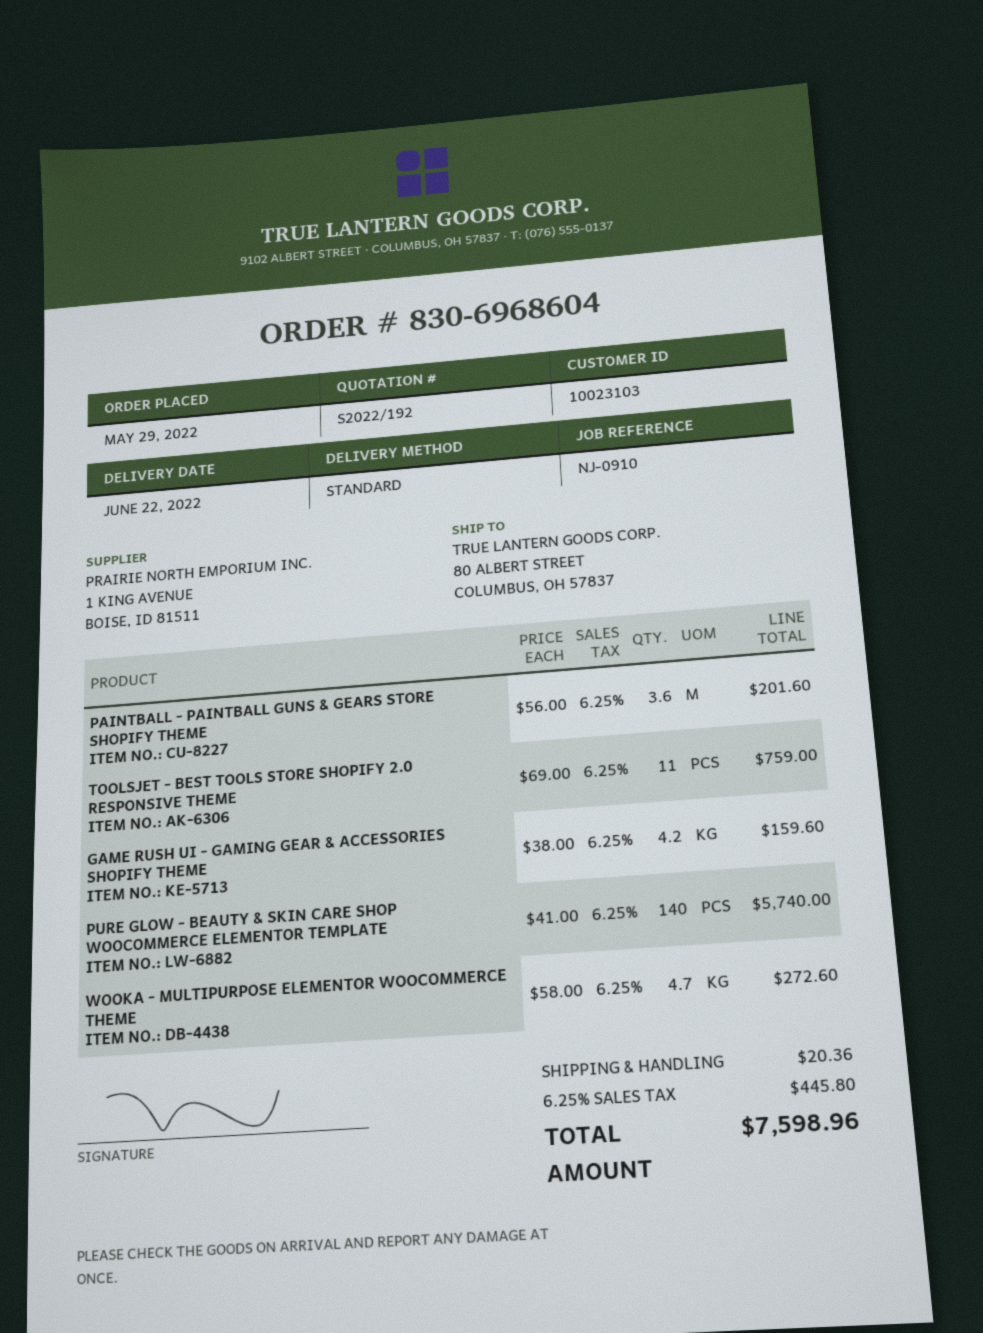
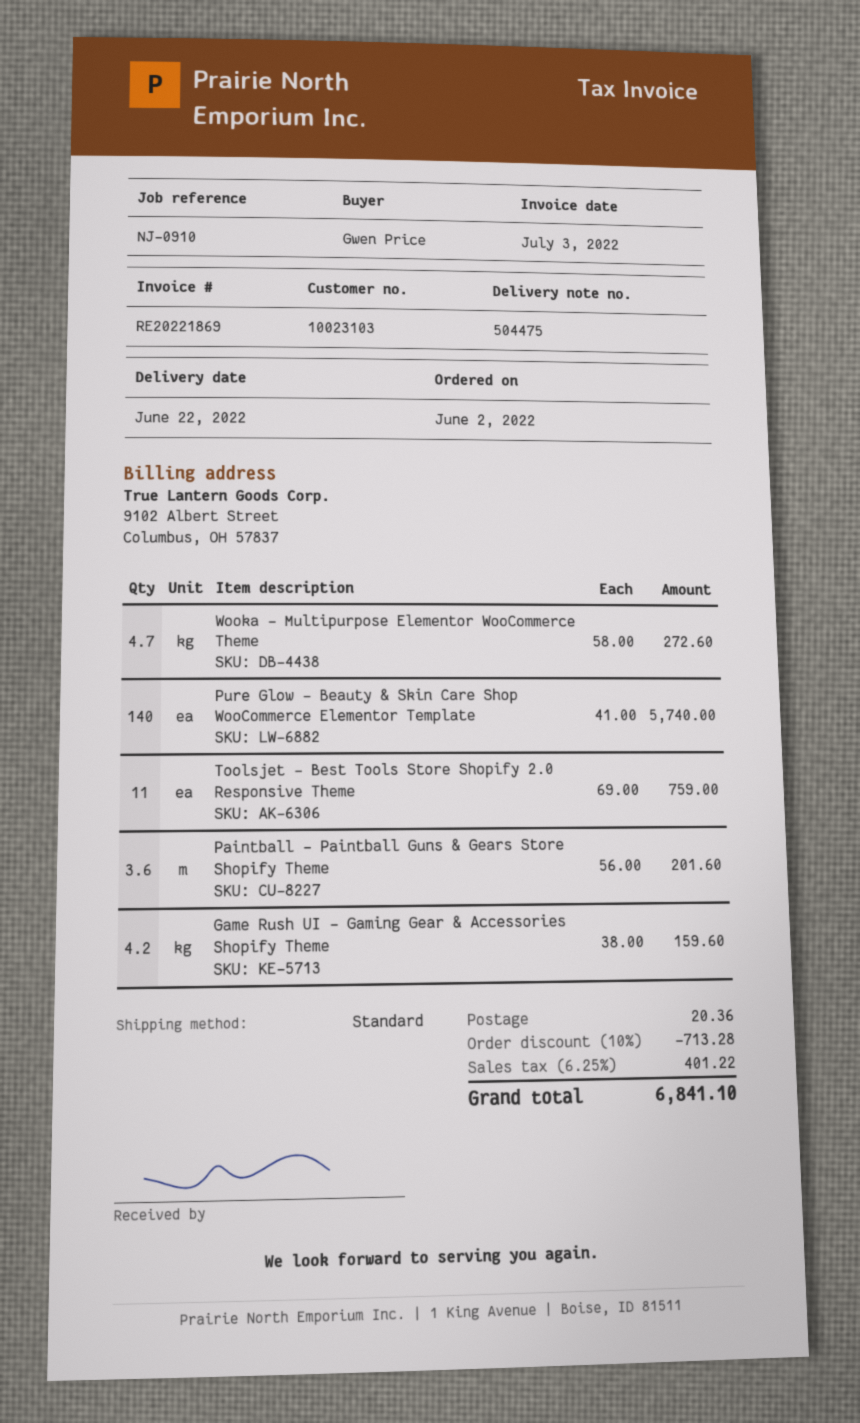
order date: 2022-05-29 -> 2022-06-02
discount: none -> 10% = 713.28
tax: 6.25% = 445.80 -> 6.25% = 401.22
total: 7598.96 -> 6841.10

